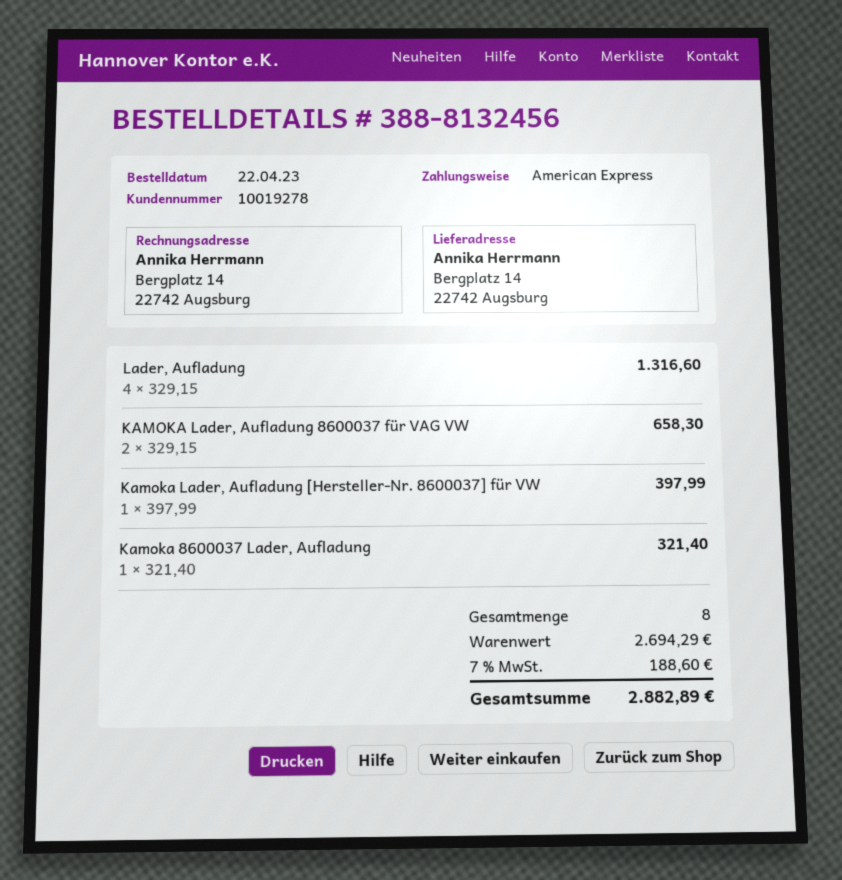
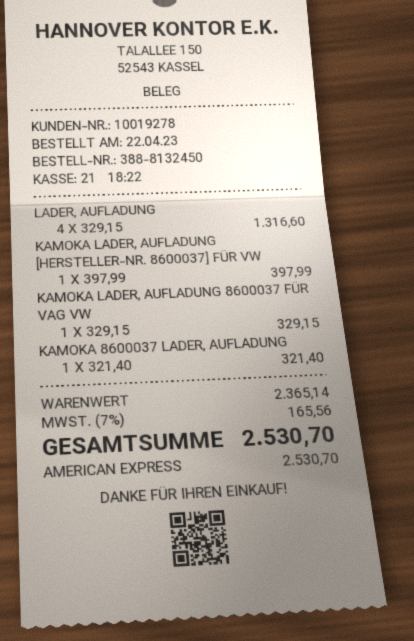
order number: 388-8132456 -> 388-8132450
KAMOKA Lader, Aufladung 8600037 für VAG VW: 2 x 329.15 = 658.30 -> 1 x 329.15 = 329.15
subtotal: 2694.29 -> 2365.14
tax: 7% = 188.60 -> 7% = 165.56
total: 2882.89 -> 2530.70

